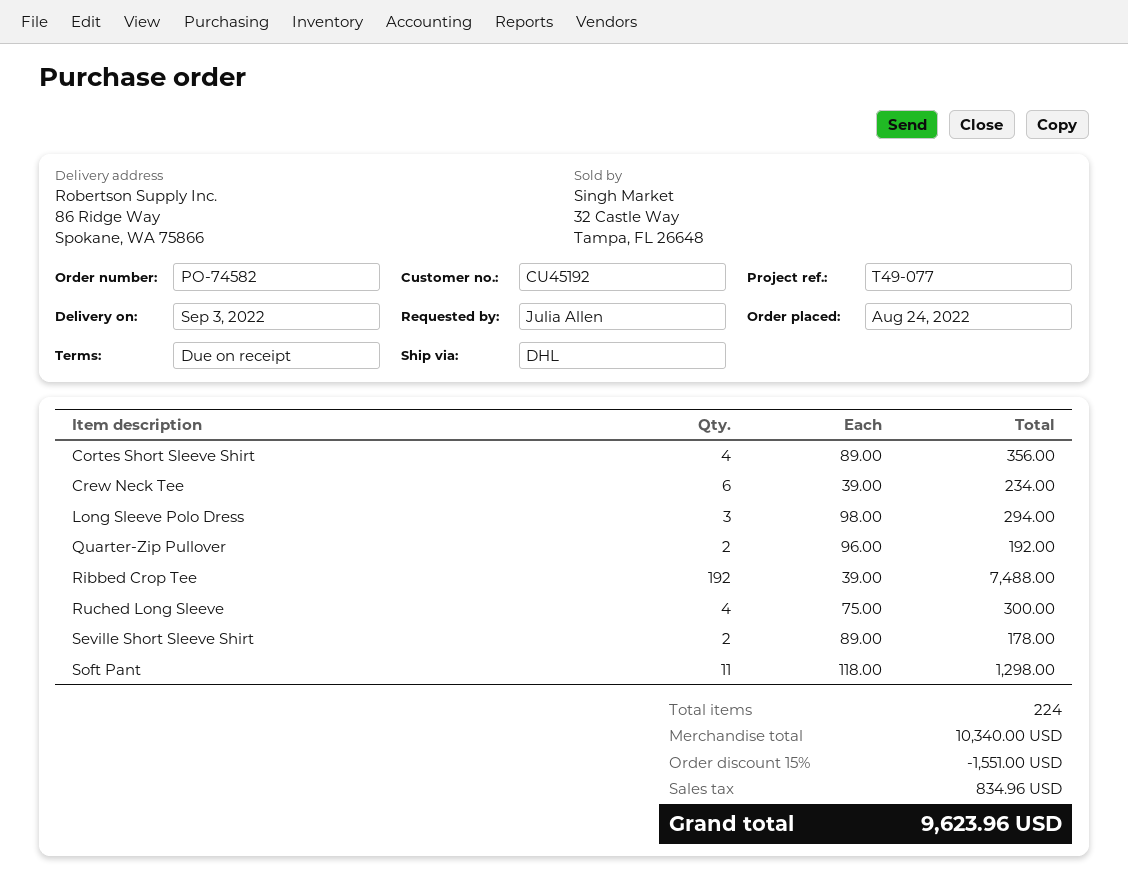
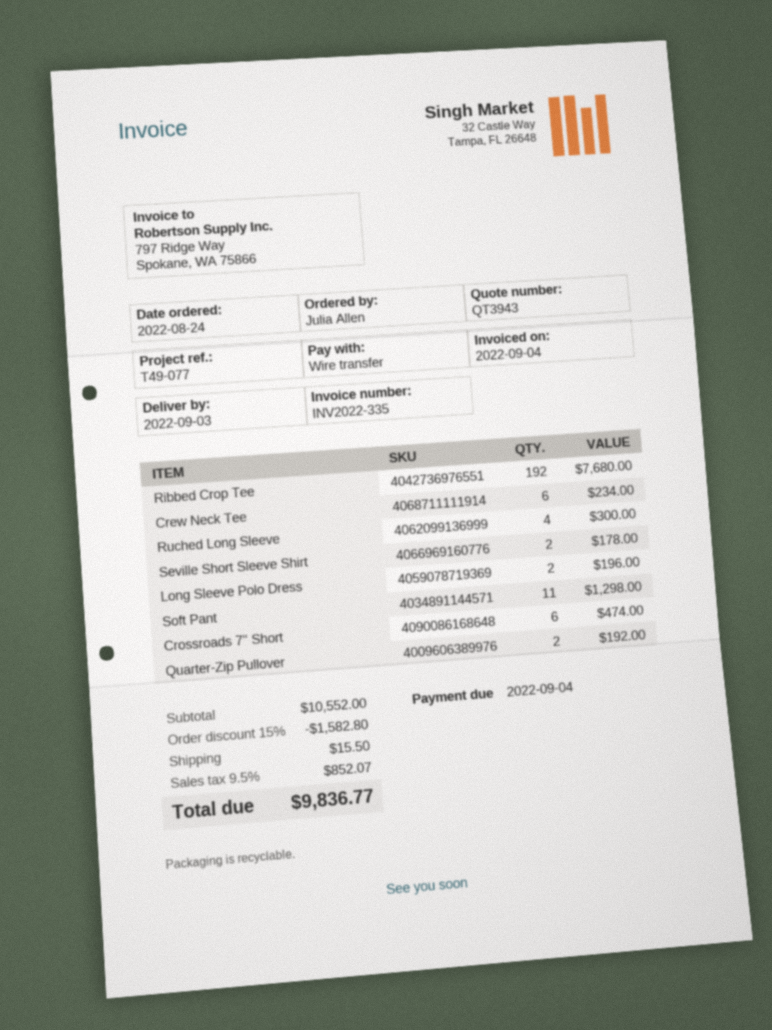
Cortes Short Sleeve Shirt: 4 for 356.00 -> none
Long Sleeve Polo Dress: 3 for 294.00 -> 2 for 196.00
Ribbed Crop Tee: 192 for 7488.00 -> 192 for 7680.00
Crossroads 7" Short: none -> 6 for 474.00
subtotal: 10340.00 -> 10552.00
discount: 15% = 1551.00 -> 15% = 1582.80
shipping: none -> 15.50
tax: 834.96 -> 852.07
total: 9623.96 -> 9836.77

